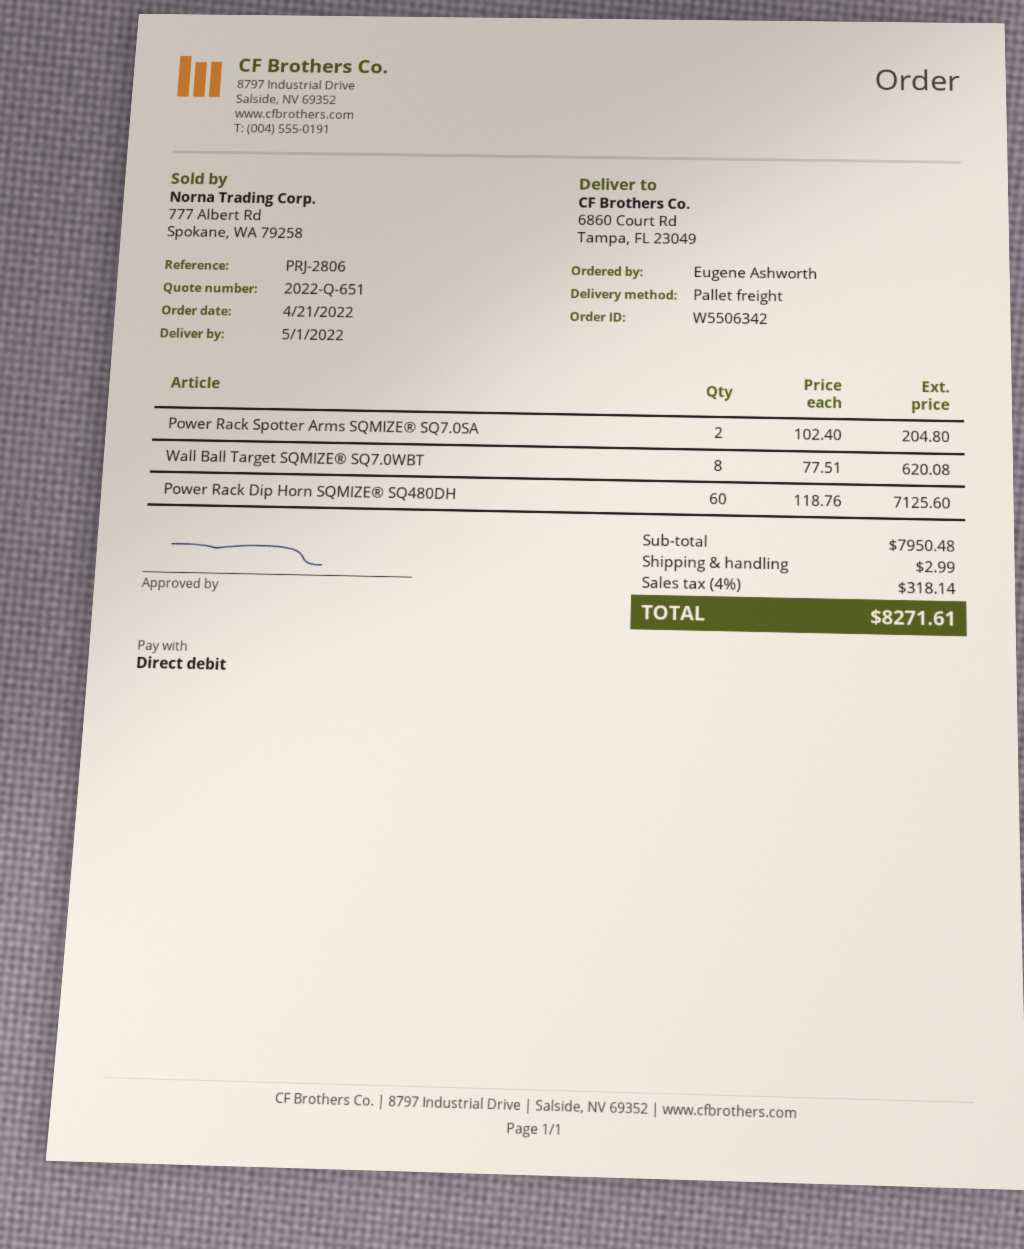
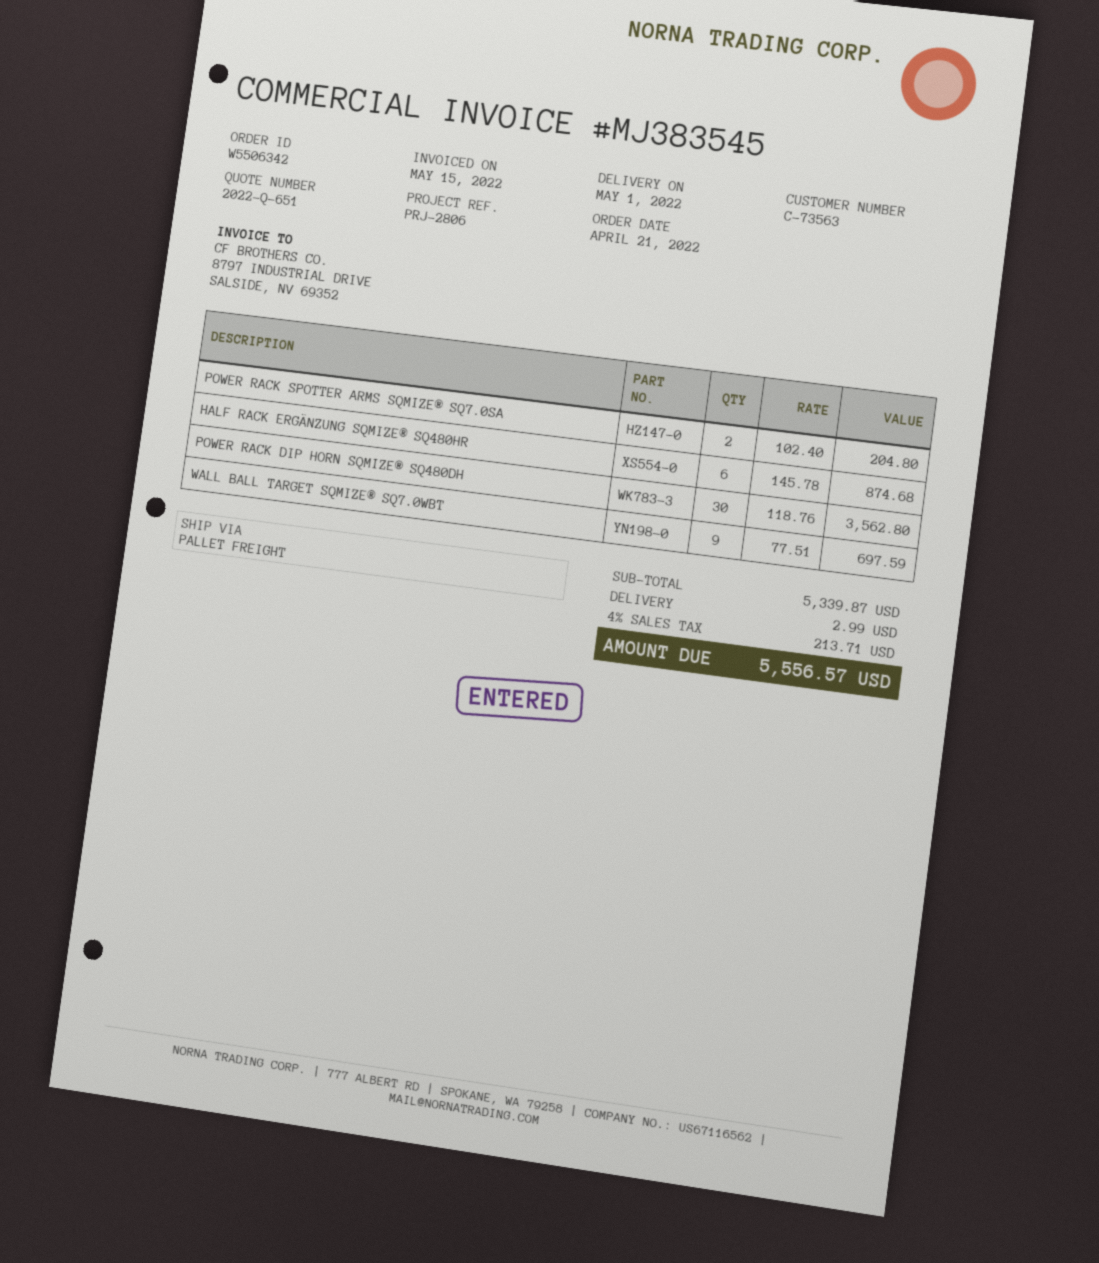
Wall Ball Target SQMIZE® SQ7.0WBT: 8 x 77.51 = 620.08 -> 9 x 77.51 = 697.59
Power Rack Dip Horn SQMIZE® SQ480DH: 60 x 118.76 = 7125.60 -> 30 x 118.76 = 3562.80
HALF RACK ERGÄNZUNG SQMIZE® SQ480HR: none -> 6 x 145.78 = 874.68
subtotal: 7950.48 -> 5339.87
tax: 4% = 318.14 -> 4% = 213.71
total: 8271.61 -> 5556.57

